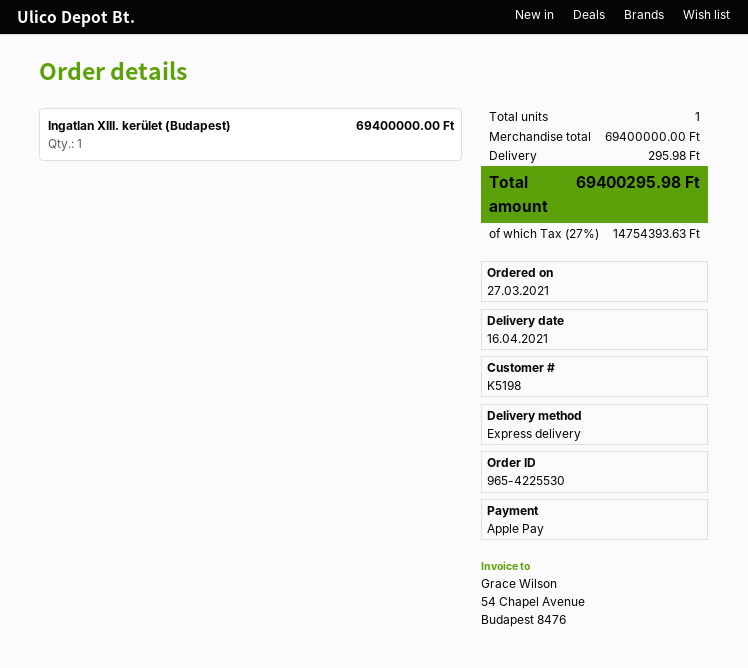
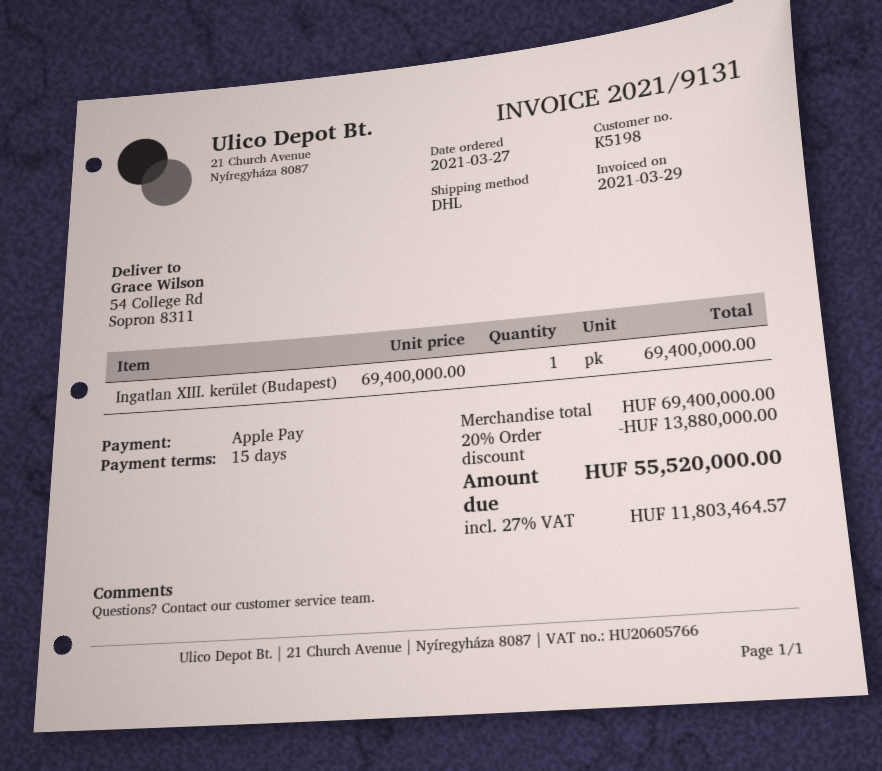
shipping method: express -> DHL
discount: none -> 20% = 13880000.00
shipping: 295.98 -> none
tax: 27% = 14754393.63 -> 27% = 11803464.57
total: 69400295.98 -> 55520000.00

